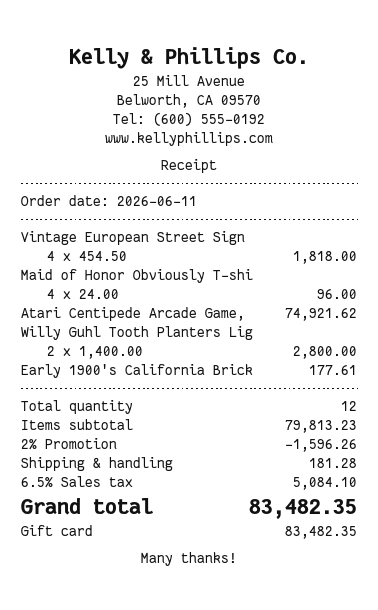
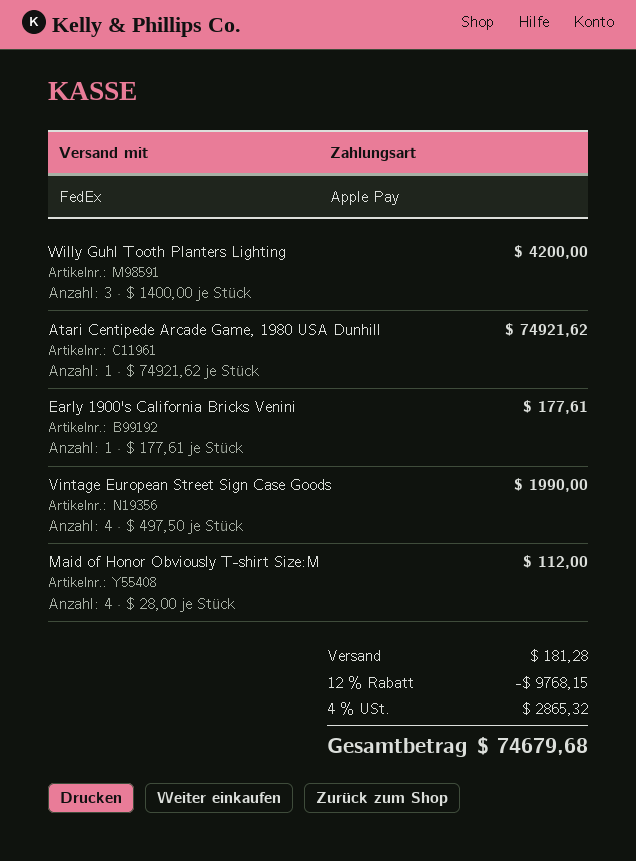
payment method: gift card -> Apple Pay
Vintage European Street Sign: 4 x 454.50 = 1818.00 -> 4 x 497.50 = 1990.00
Maid of Honor Obviously T-shi: 4 x 24.00 = 96.00 -> 4 x 28.00 = 112.00
Willy Guhl Tooth Planters Lig: 2 x 1400.00 = 2800.00 -> 3 x 1400.00 = 4200.00
discount: 2% = 1596.26 -> 12% = 9768.15
tax: 6.5% = 5084.10 -> 4% = 2865.32
total: 83482.35 -> 74679.68

